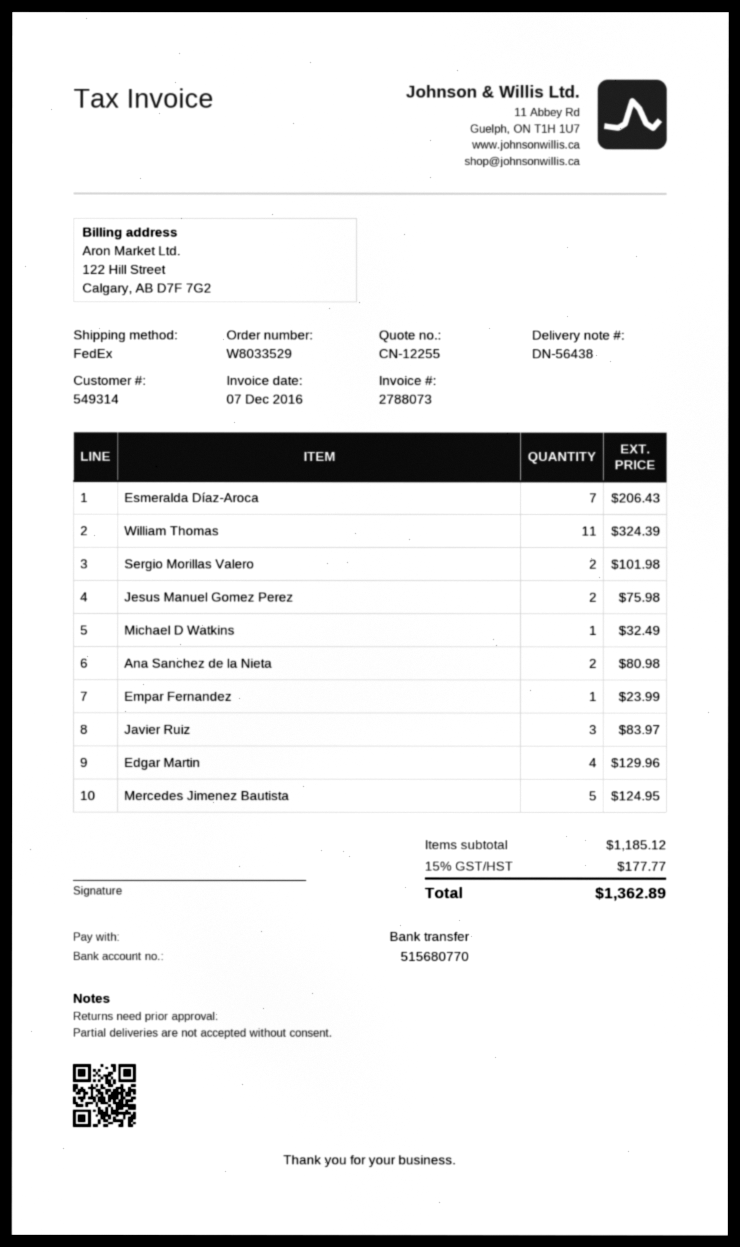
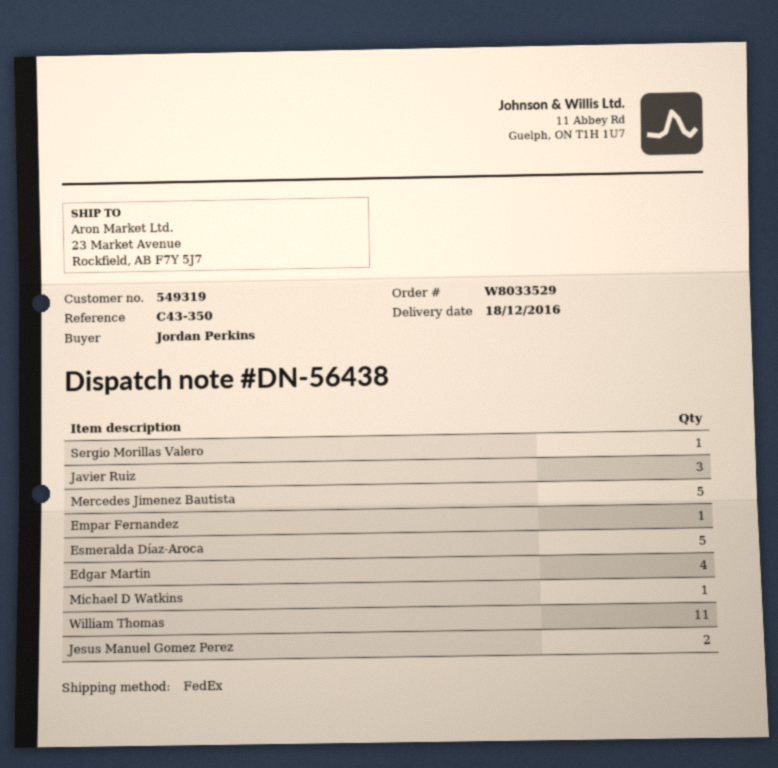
customer number: 549314 -> 549319
Esmeralda Díaz-Aroca: 7 -> 5
Sergio Morillas Valero: 2 -> 1
Ana Sanchez de la Nieta: 2 -> none

